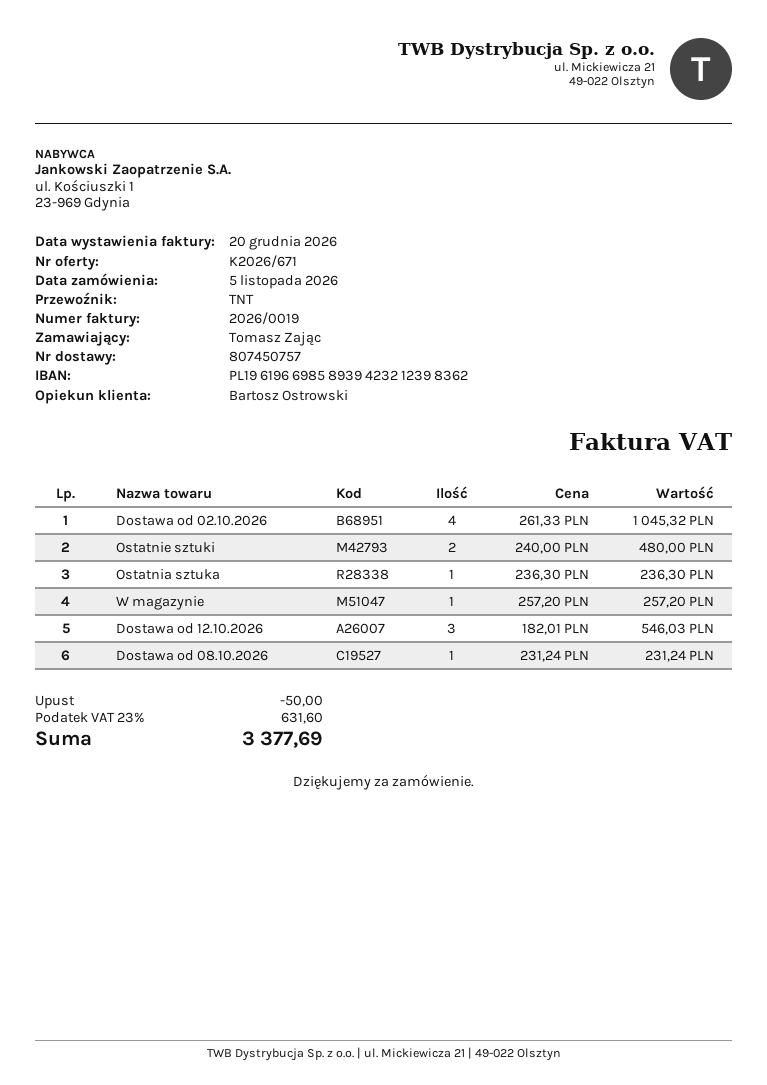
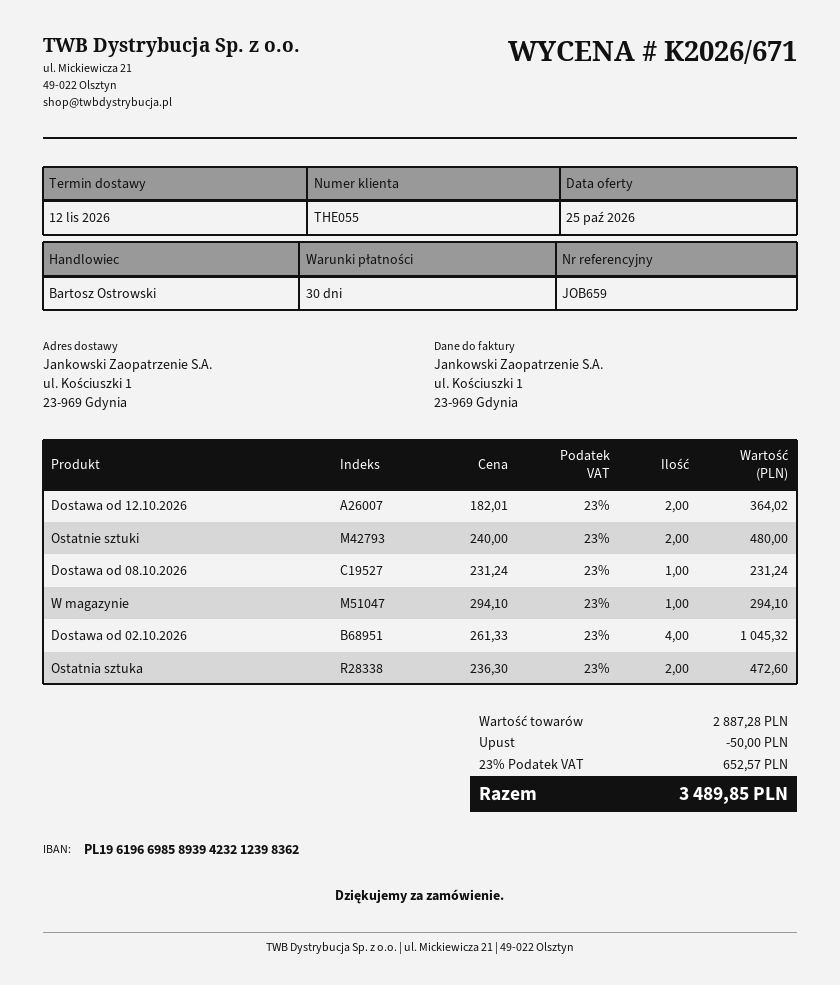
Ostatnia sztuka: 1 x 236.30 = 236.30 -> 2 x 236.30 = 472.60
W magazynie: 1 x 257.20 = 257.20 -> 1 x 294.10 = 294.10
Dostawa od 12.10.2026: 3 x 182.01 = 546.03 -> 2 x 182.01 = 364.02
tax: 23% = 631.60 -> 23% = 652.57
total: 3377.69 -> 3489.85

